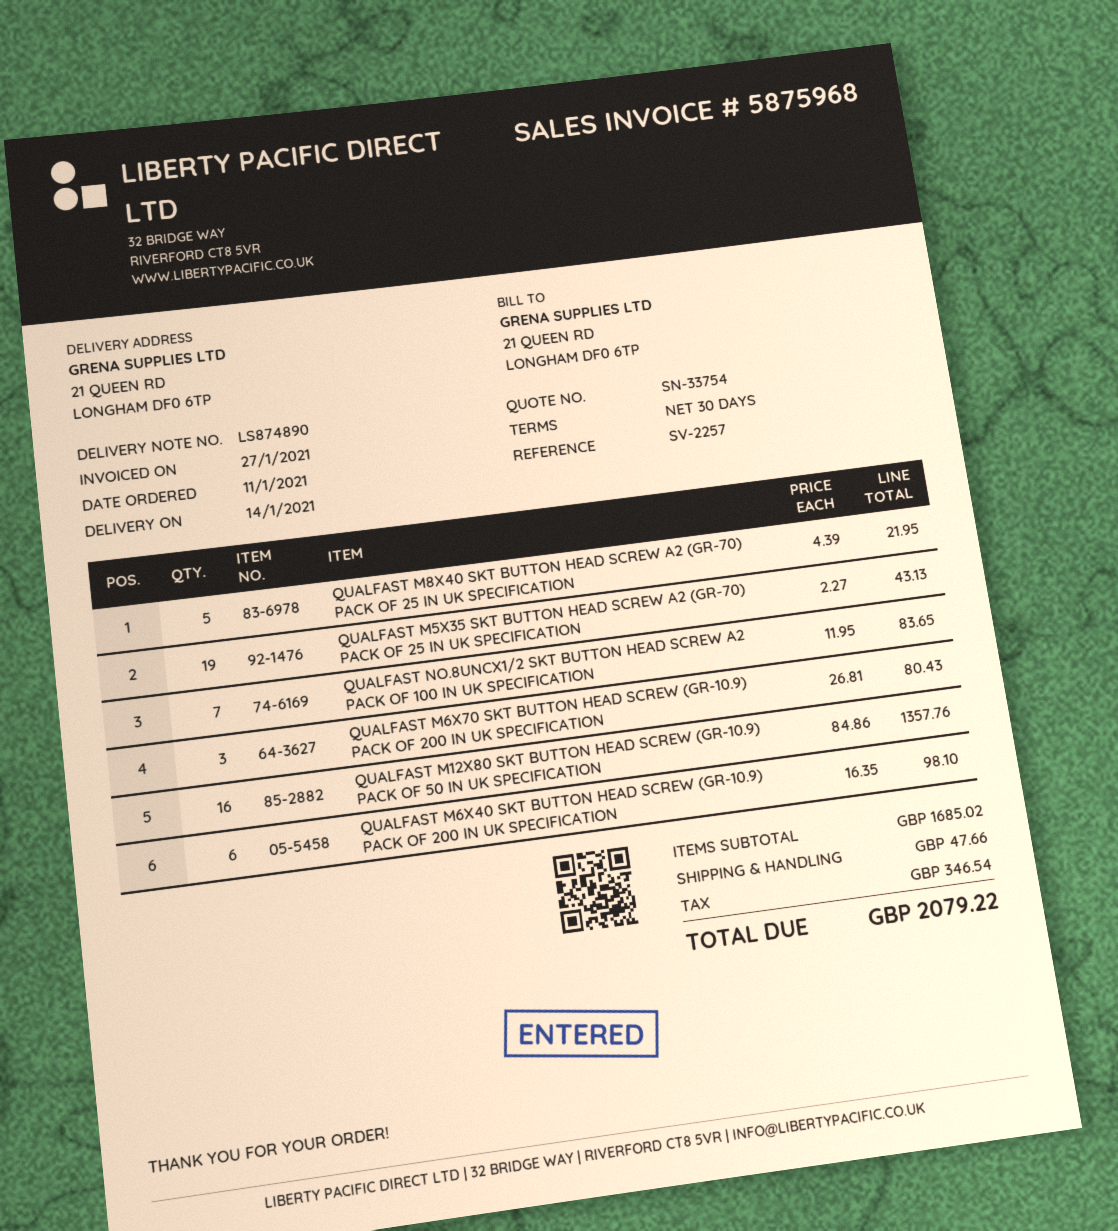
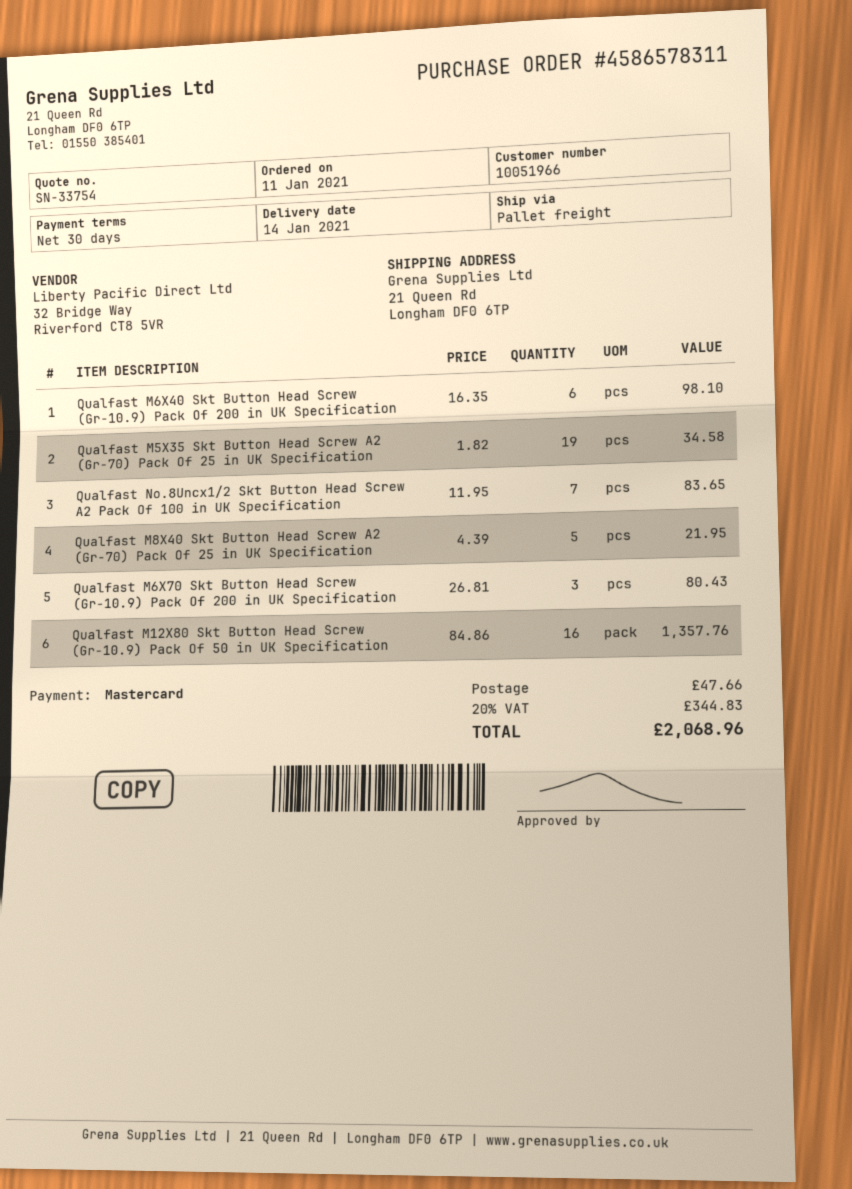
QUALFAST M5X35 SKT BUTTON HEAD SCREW A2 (GR-70) PACK OF 25 IN UK SPECIFICATION: 19 x 2.27 = 43.13 -> 19 x 1.82 = 34.58
tax: 346.54 -> 344.83
total: 2079.22 -> 2068.96

